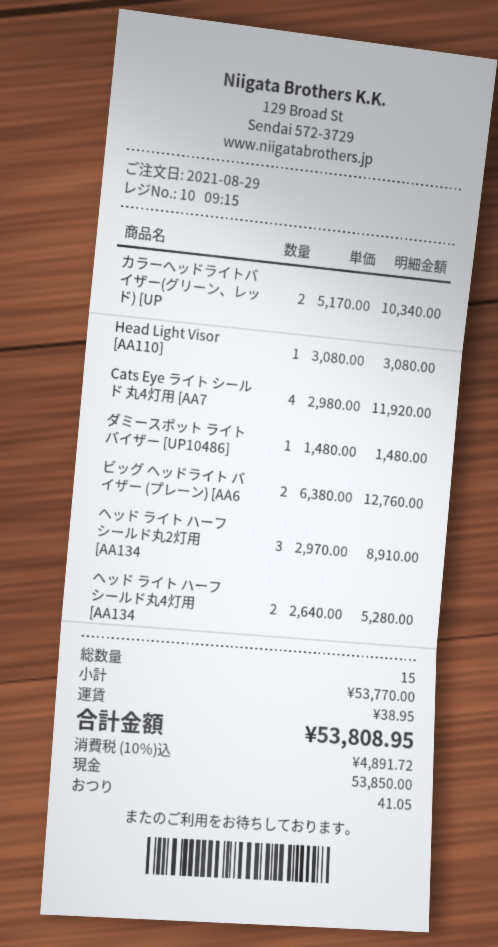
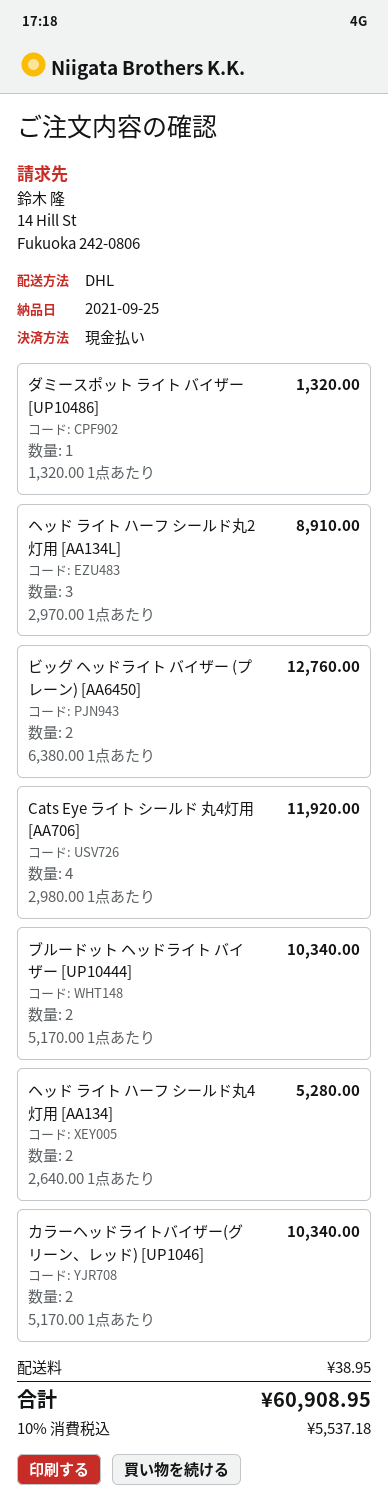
Head Light Visor [AA110]: 1 x 3080.00 = 3080.00 -> none
ダミースポット ライト バイザー [UP10486]: 1 x 1480.00 = 1480.00 -> 1 x 1320.00 = 1320.00
ブルードット ヘッドライト バイザー [UP10444]: none -> 2 x 5170.00 = 10340.00
tax: 10% = 4891.72 -> 10% = 5537.18
total: 53808.95 -> 60908.95

